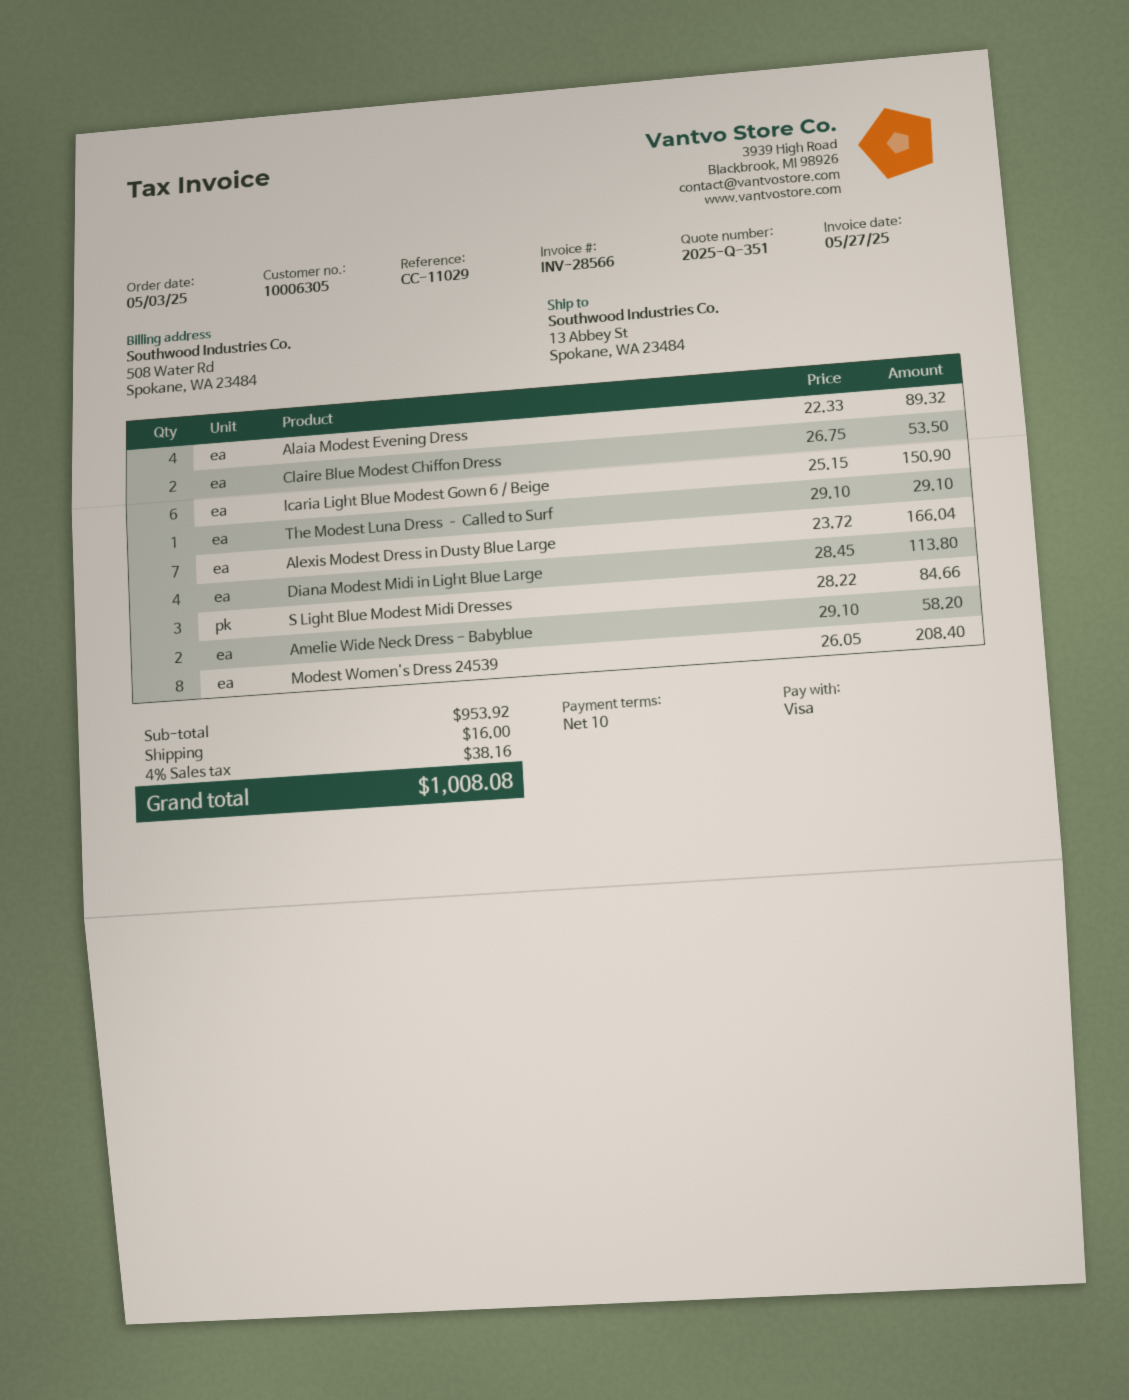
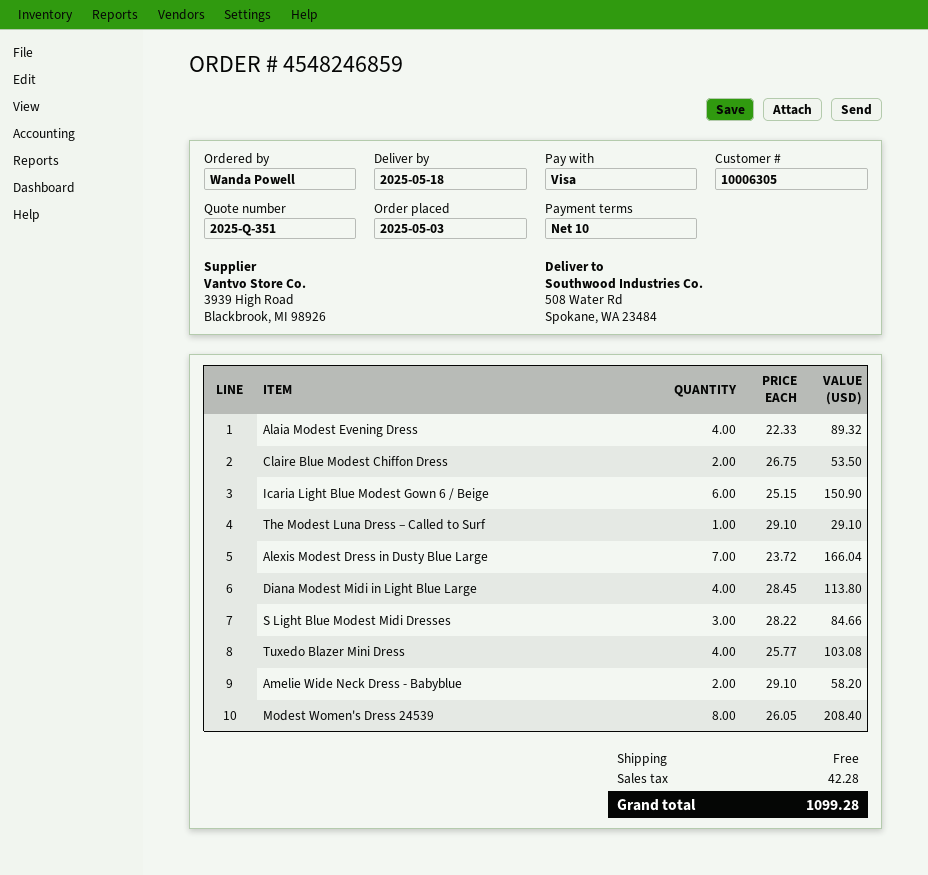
ship to: 13 Abbey St, Spokane, WA 23484 -> 508 Water Rd, Spokane, WA 23484
Tuxedo Blazer Mini Dress: none -> 4 x 25.77 = 103.08
shipping: 16.00 -> 0.00
tax: 38.16 -> 42.28
total: 1008.08 -> 1099.28

